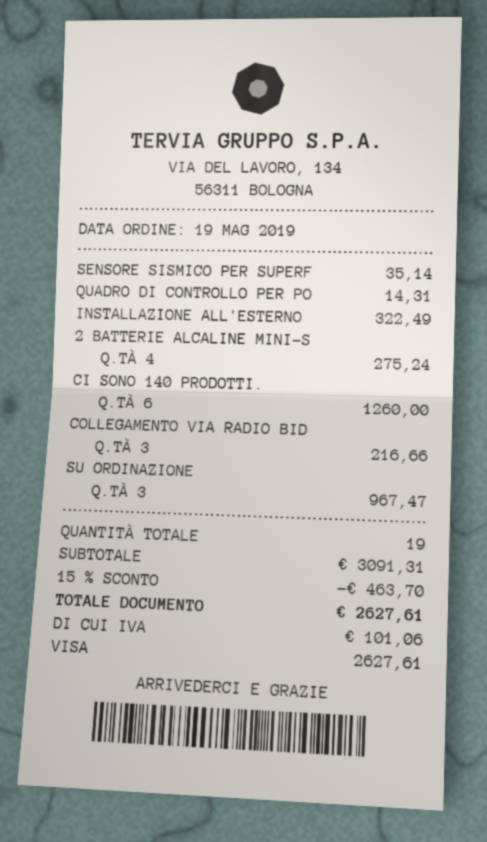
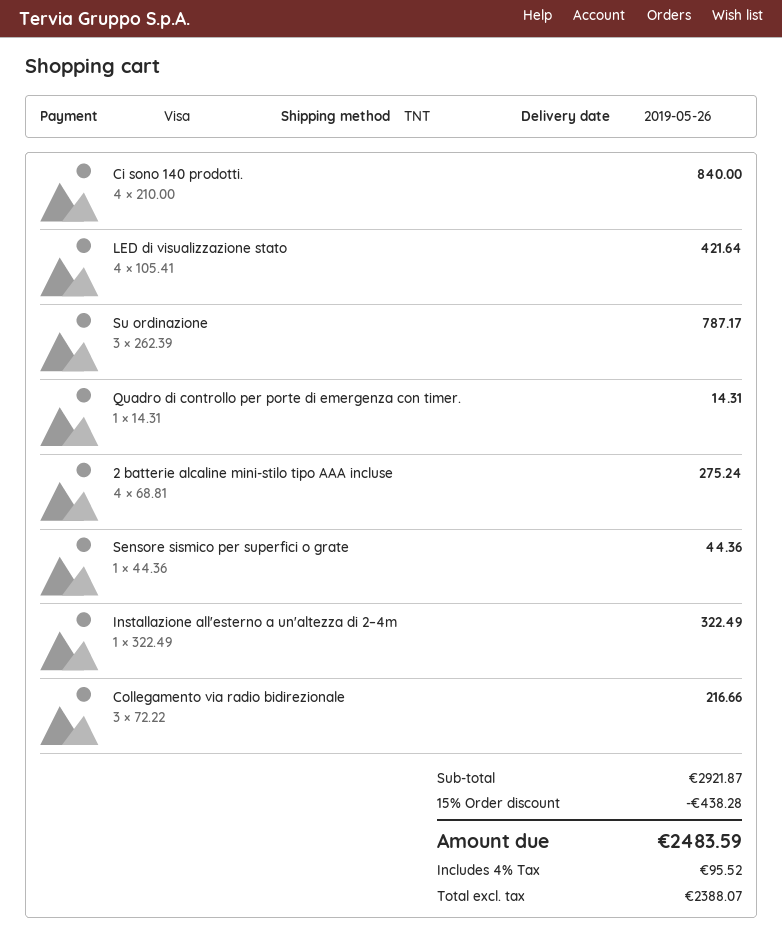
SENSORE SISMICO PER SUPERF: 1 for 35.14 -> 1 for 44.36
CI SONO 140 PRODOTTI.: 6 for 1260.00 -> 4 for 840.00
SU ORDINAZIONE: 3 for 967.47 -> 3 for 787.17
LED di visualizzazione stato: none -> 4 for 421.64
subtotal: 3091.31 -> 2921.87
discount: 15% = 463.70 -> 15% = 438.28
tax: 101.06 -> 95.52
total: 2627.61 -> 2483.59

